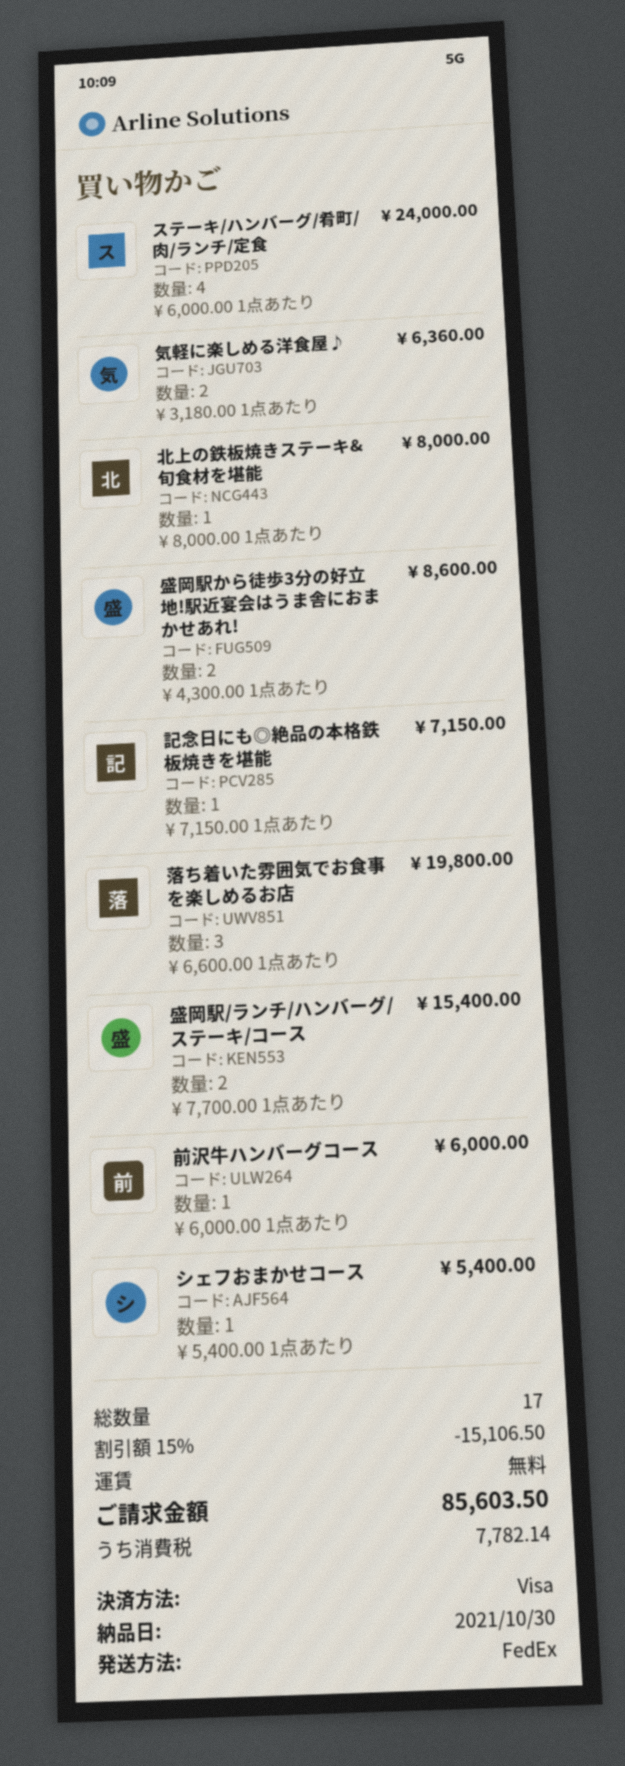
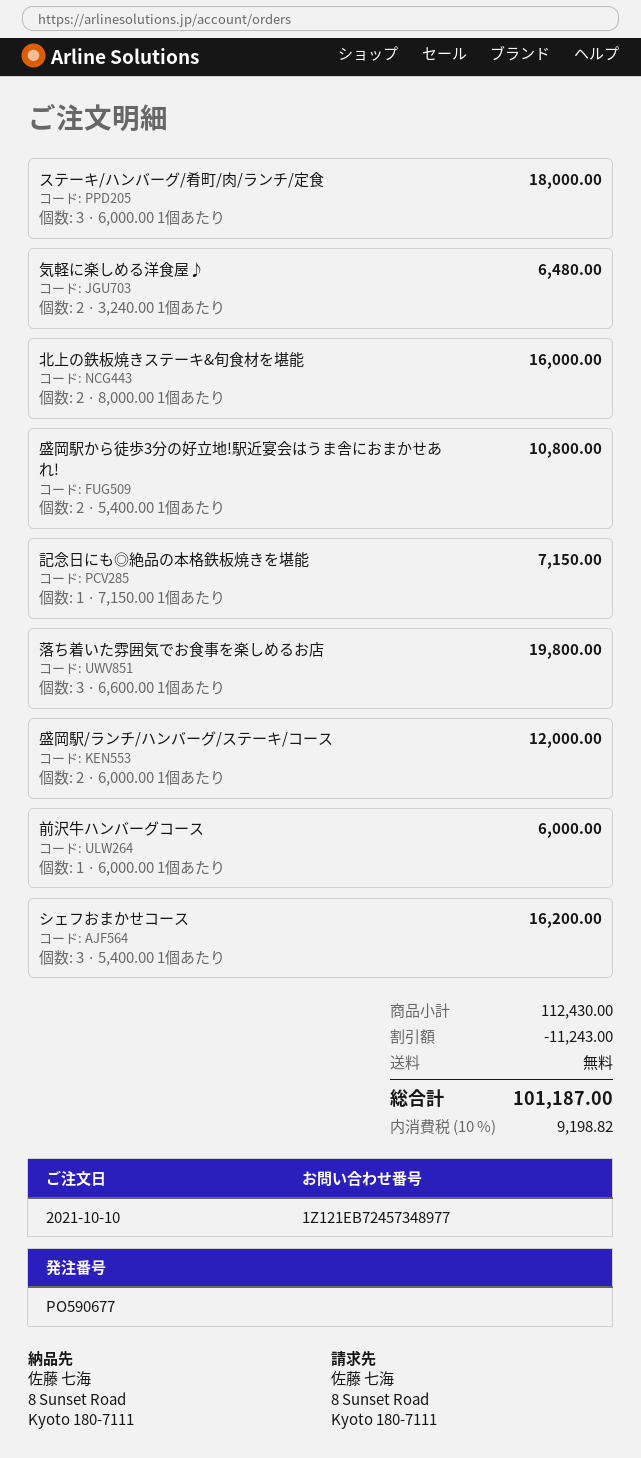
ステーキ/ハンバーグ/肴町/肉/ランチ/定食: 4 x 6000.00 = 24000.00 -> 3 x 6000.00 = 18000.00
気軽に楽しめる洋食屋♪: 2 x 3180.00 = 6360.00 -> 2 x 3240.00 = 6480.00
北上の鉄板焼きステーキ&旬食材を堪能: 1 x 8000.00 = 8000.00 -> 2 x 8000.00 = 16000.00
盛岡駅から徒歩3分の好立地!駅近宴会はうま舎におまかせあれ!: 2 x 4300.00 = 8600.00 -> 2 x 5400.00 = 10800.00
盛岡駅/ランチ/ハンバーグ/ステーキ/コース: 2 x 7700.00 = 15400.00 -> 2 x 6000.00 = 12000.00
シェフおまかせコース: 1 x 5400.00 = 5400.00 -> 3 x 5400.00 = 16200.00
discount: 15106.50 -> 11243.00
tax: 7782.14 -> 9198.82
total: 85603.50 -> 101187.00

